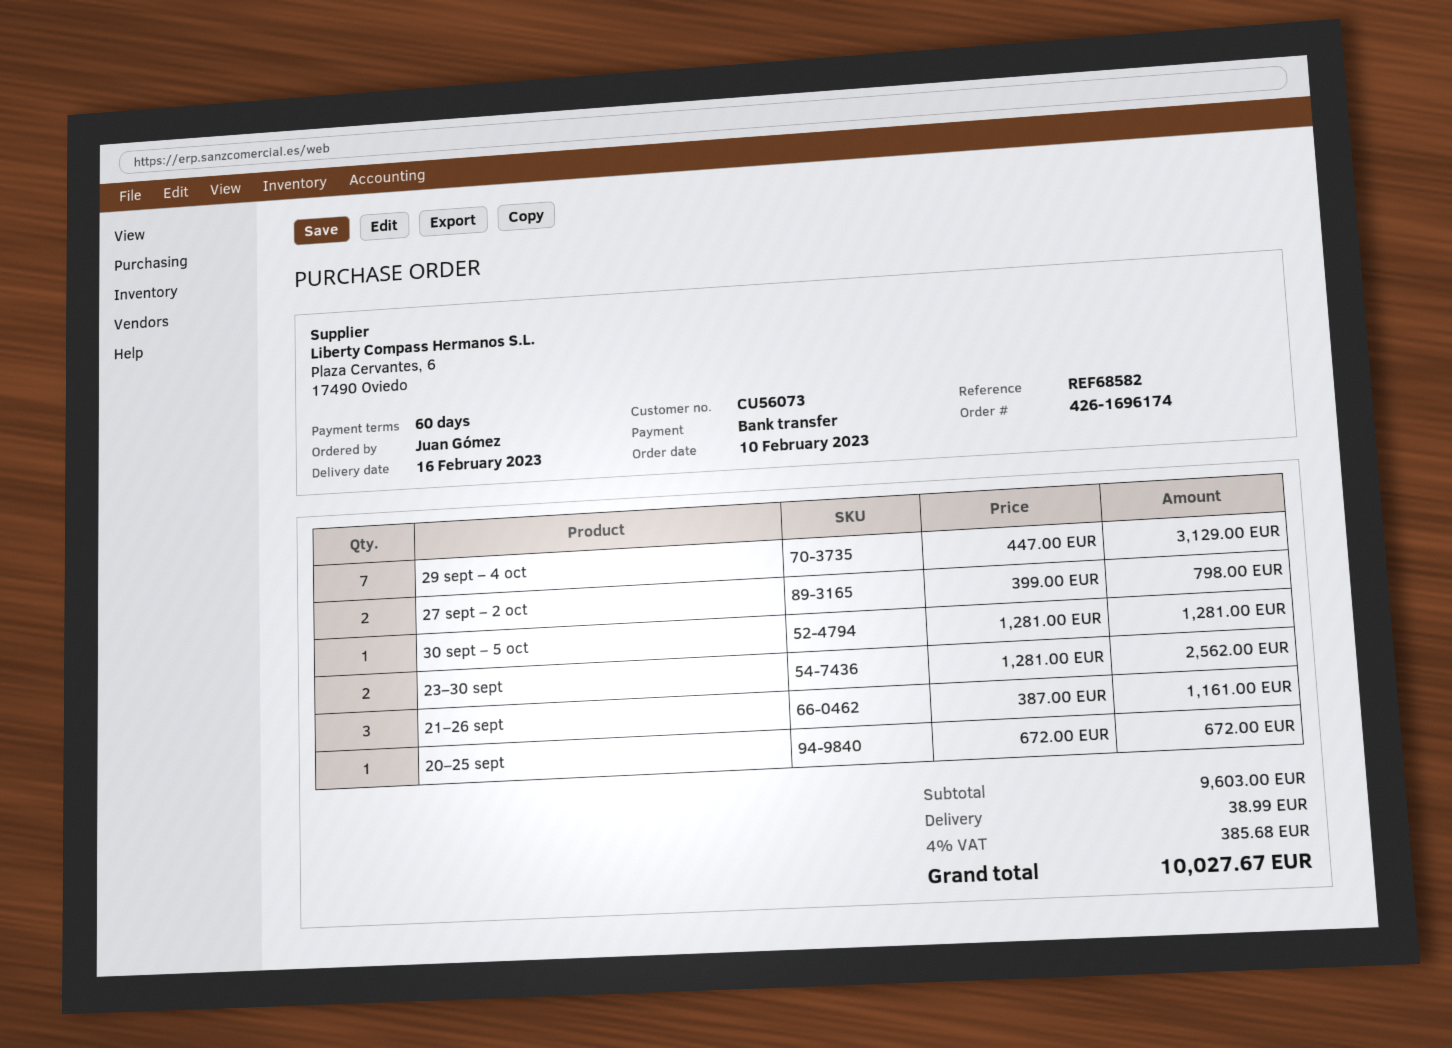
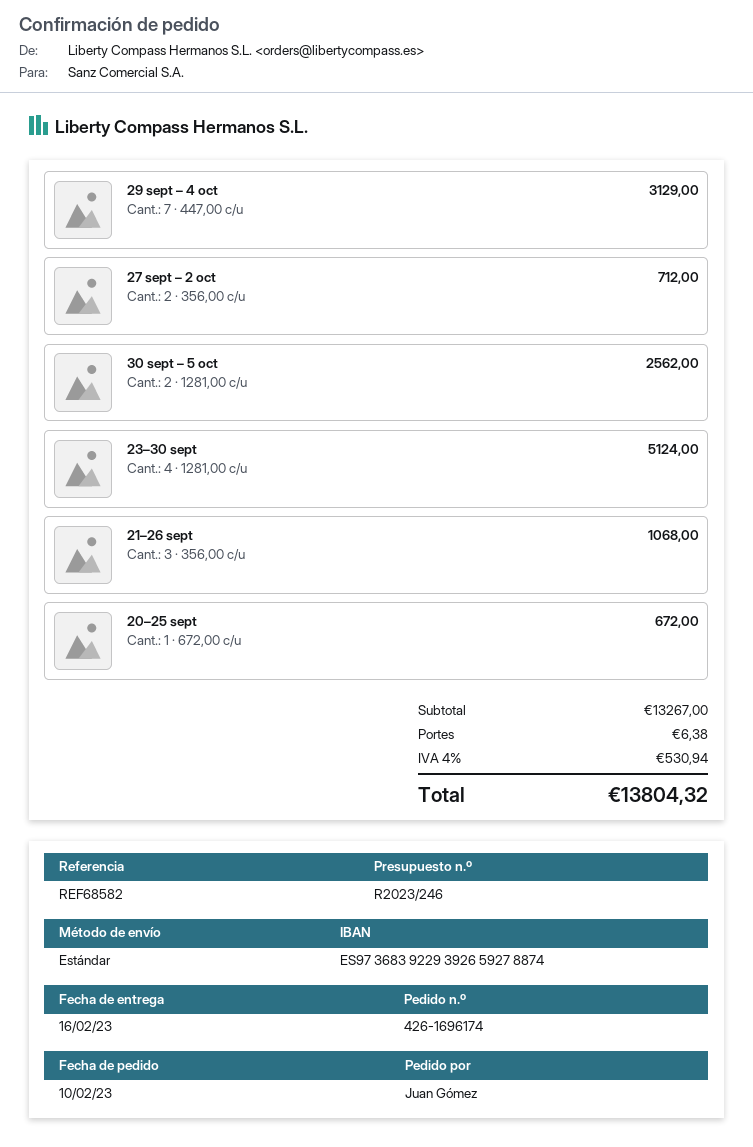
27 sept – 2 oct: 2 x 399.00 = 798.00 -> 2 x 356.00 = 712.00
30 sept – 5 oct: 1 x 1281.00 = 1281.00 -> 2 x 1281.00 = 2562.00
23–30 sept: 2 x 1281.00 = 2562.00 -> 4 x 1281.00 = 5124.00
21–26 sept: 3 x 387.00 = 1161.00 -> 3 x 356.00 = 1068.00
subtotal: 9603.00 -> 13267.00
shipping: 38.99 -> 6.38
tax: 4% = 385.68 -> 4% = 530.94
total: 10027.67 -> 13804.32

